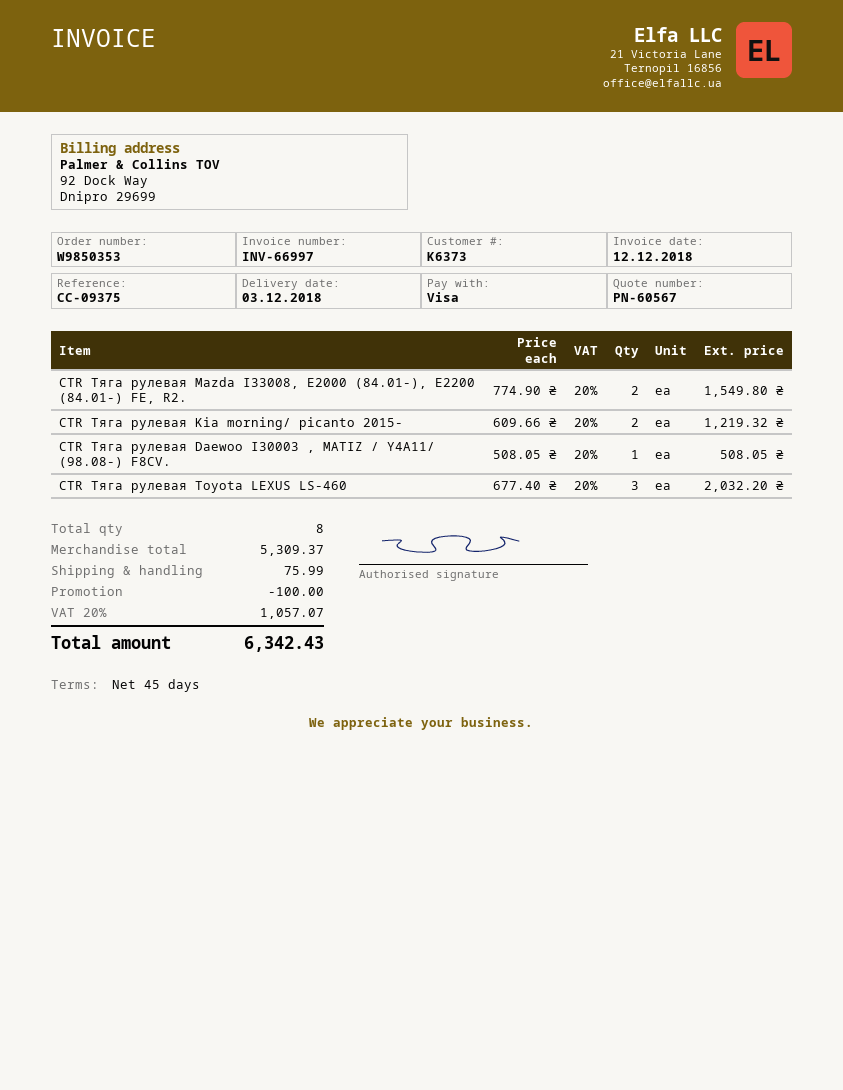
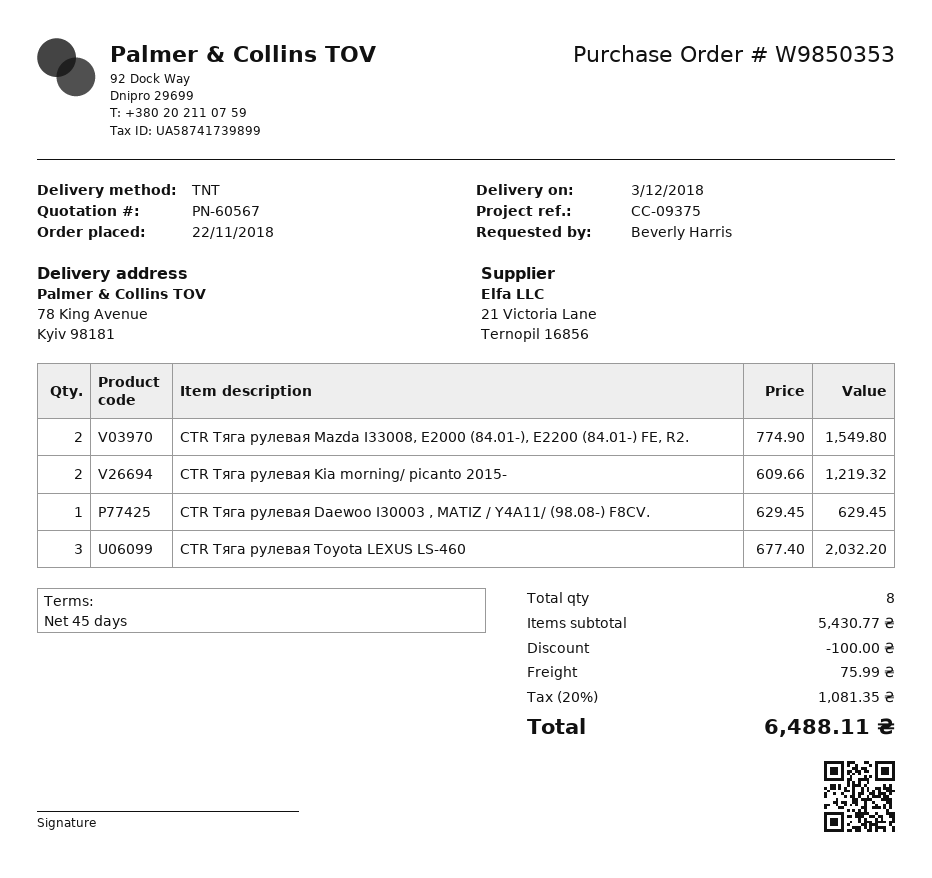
CTR Тяга рулевая Daewoo I30003 , MATIZ / Y4A11/ (98.08-) F8CV.: 1 x 508.05 = 508.05 -> 1 x 629.45 = 629.45
subtotal: 5309.37 -> 5430.77
tax: 20% = 1057.07 -> 20% = 1081.35
total: 6342.43 -> 6488.11

